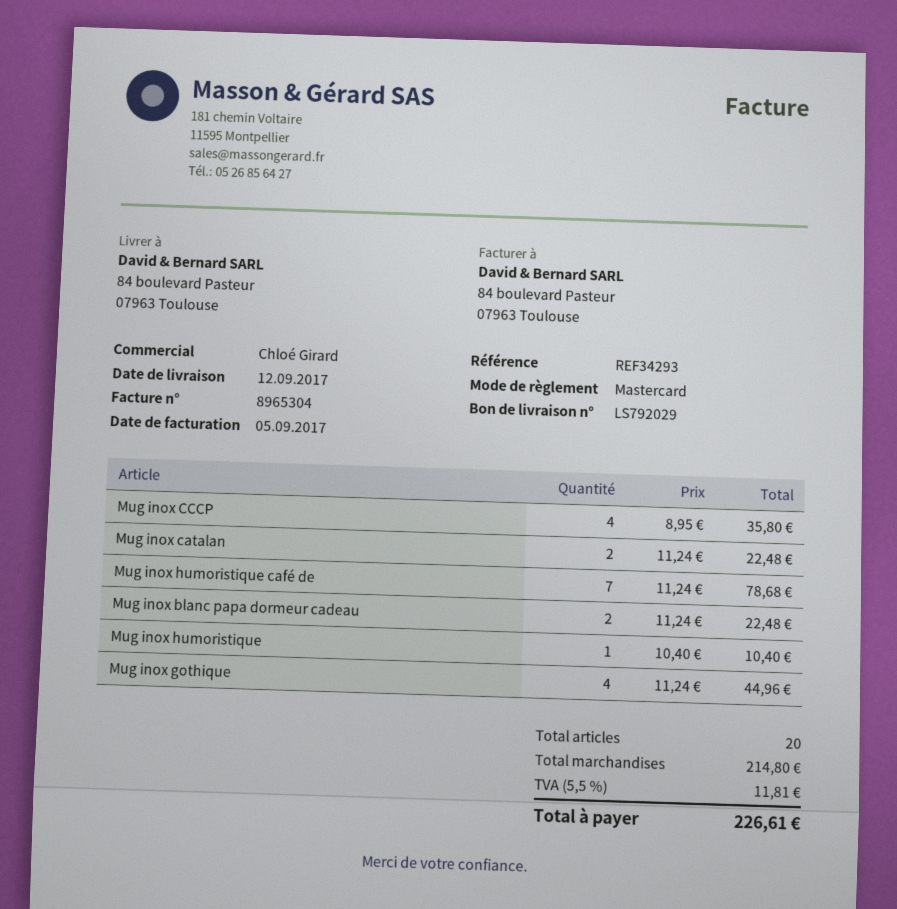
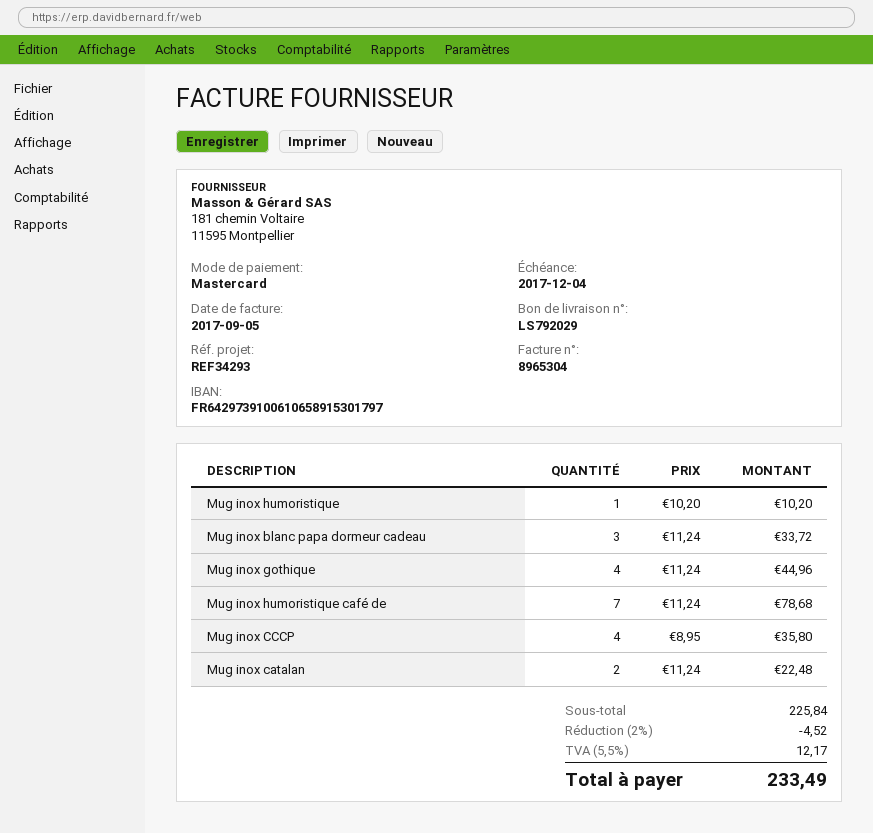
Mug inox blanc papa dormeur cadeau: 2 x 11.24 = 22.48 -> 3 x 11.24 = 33.72
Mug inox humoristique: 1 x 10.40 = 10.40 -> 1 x 10.20 = 10.20
subtotal: 214.80 -> 225.84
discount: none -> 2% = 4.52
tax: 5.5% = 11.81 -> 5.5% = 12.17
total: 226.61 -> 233.49

